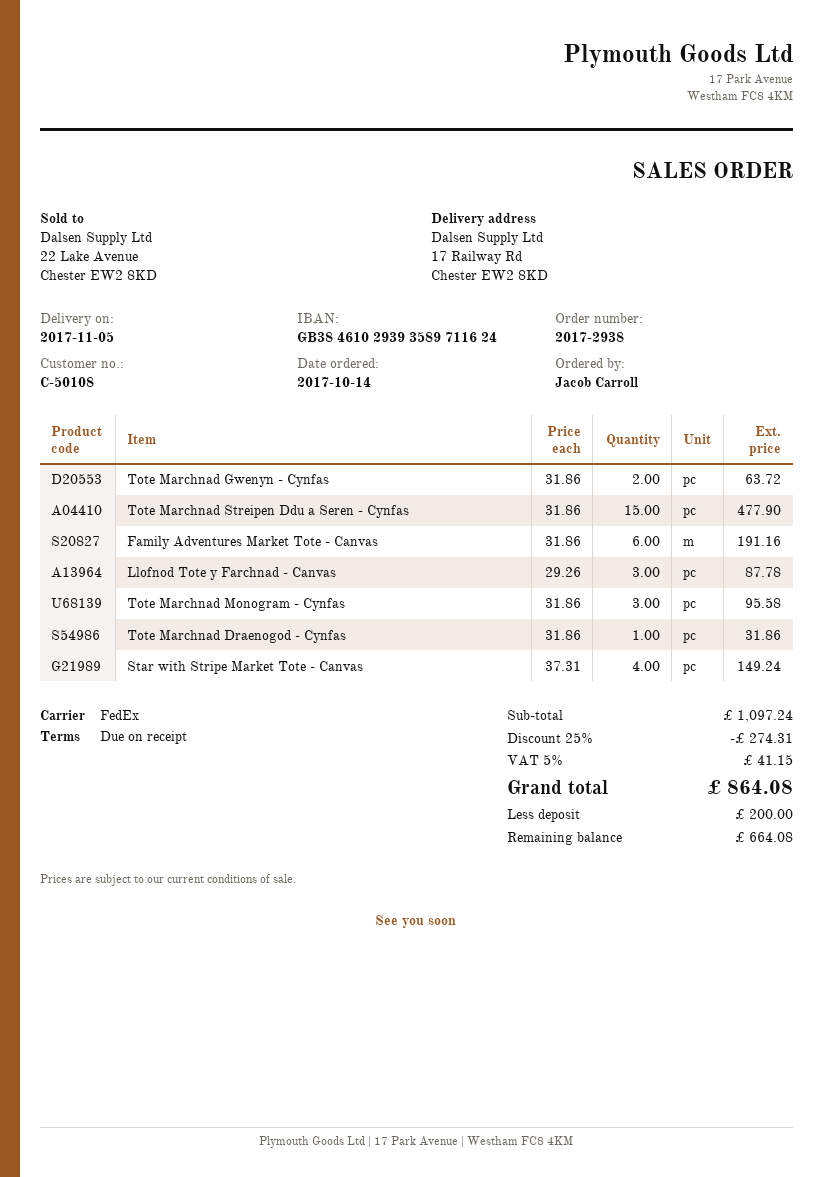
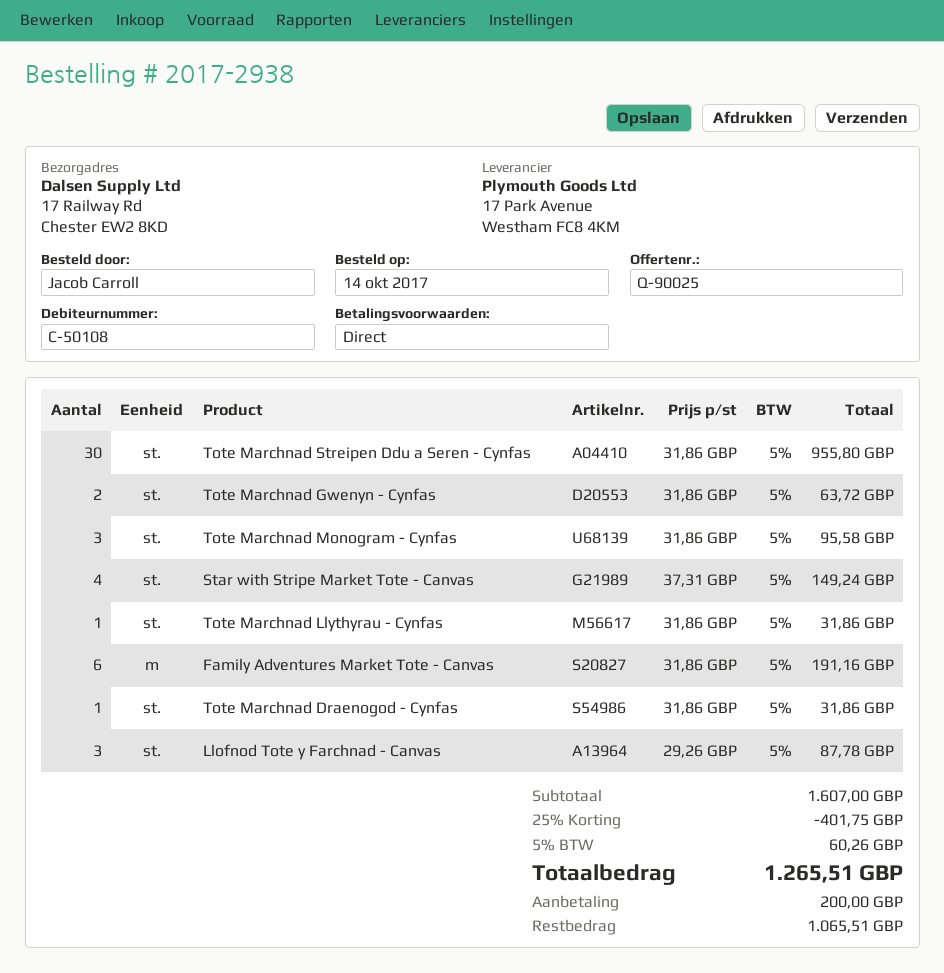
Tote Marchnad Streipen Ddu a Seren - Cynfas: 15 x 31.86 = 477.90 -> 30 x 31.86 = 955.80
Tote Marchnad Llythyrau - Cynfas: none -> 1 x 31.86 = 31.86
subtotal: 1097.24 -> 1607.00
discount: 25% = 274.31 -> 25% = 401.75
tax: 5% = 41.15 -> 5% = 60.26
total: 864.08 -> 1265.51
balance: 664.08 -> 1065.51

